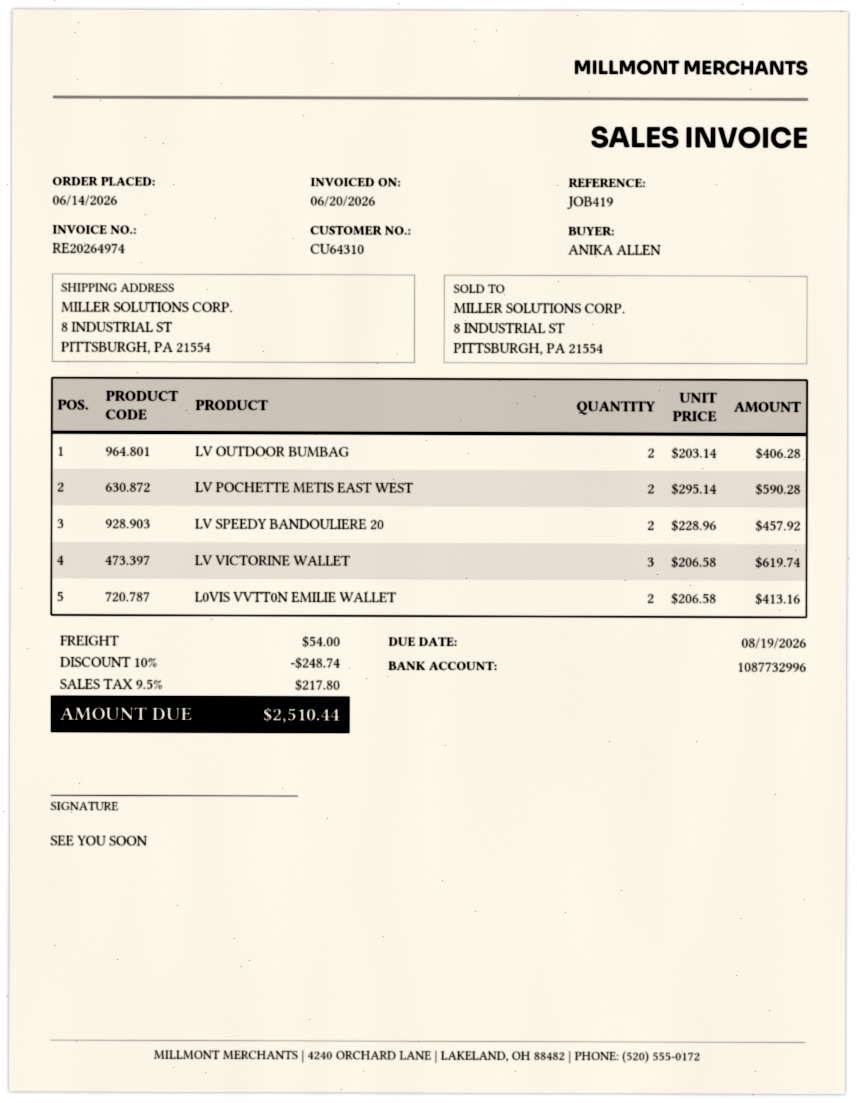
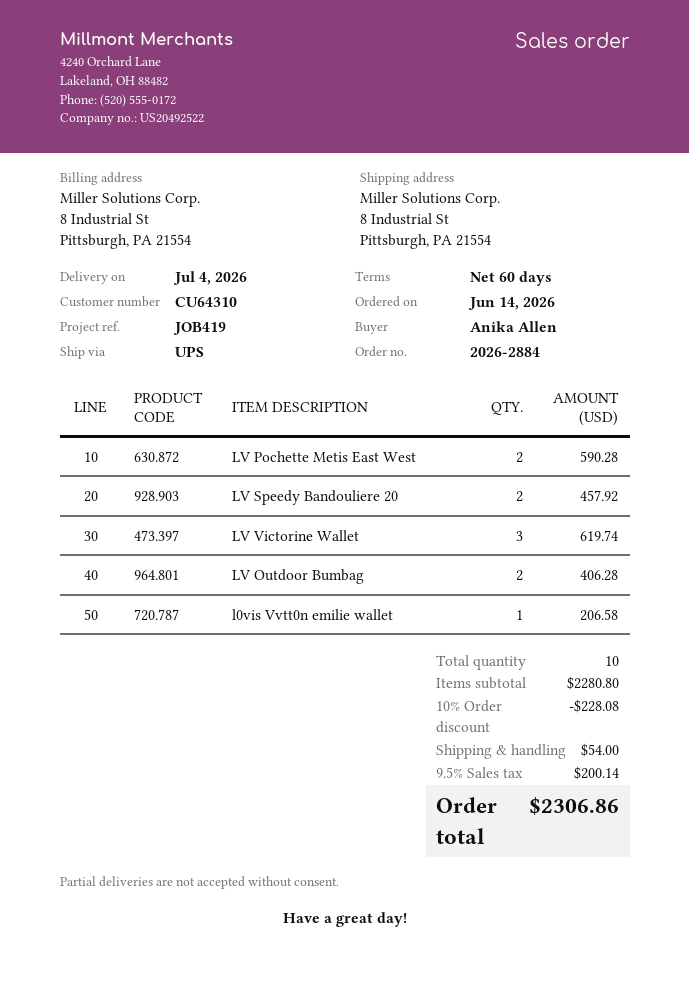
L0VIS VVTT0N EMILIE WALLET: 2 for 413.16 -> 1 for 206.58
discount: 10% = 248.74 -> 10% = 228.08
tax: 9.5% = 217.80 -> 9.5% = 200.14
total: 2510.44 -> 2306.86

